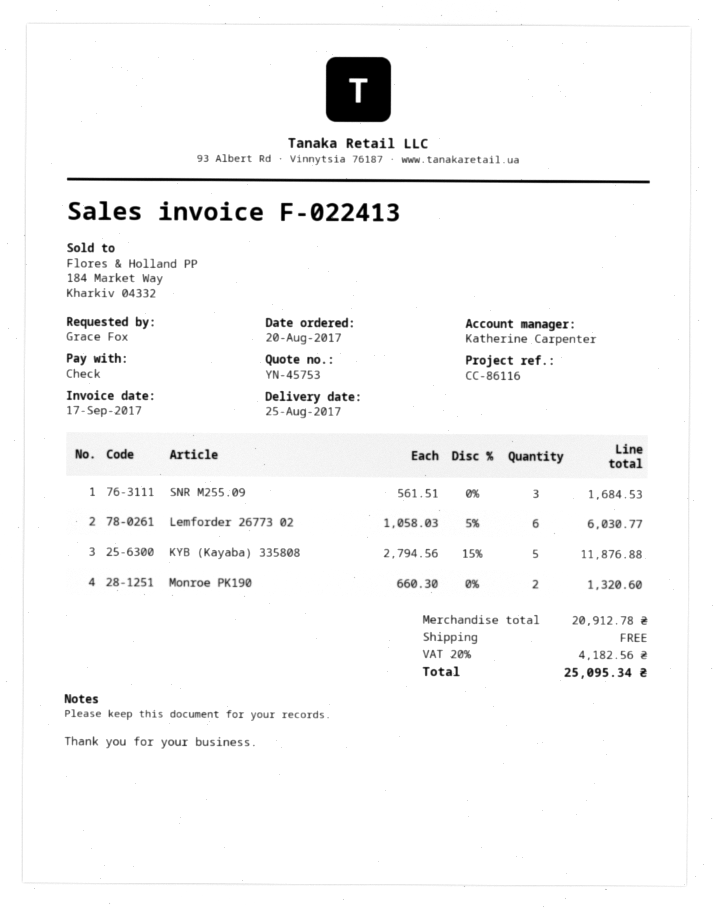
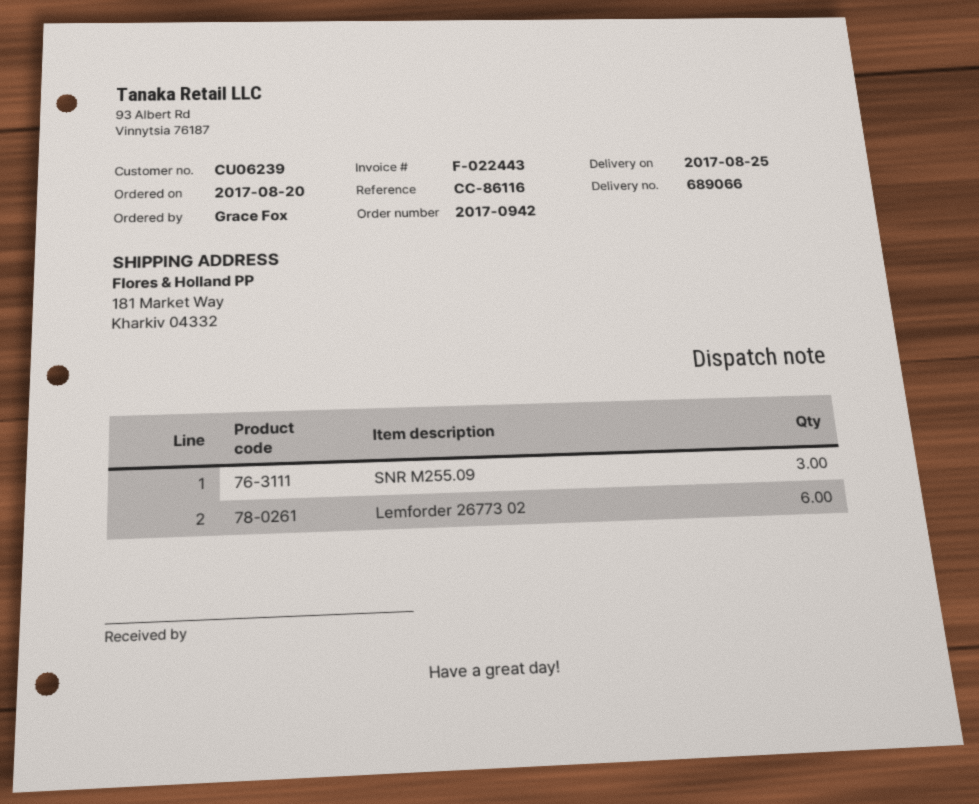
invoice number: F-022413 -> F-022443
KYB (Kayaba) 335808: 5 -> none
Monroe PK190: 2 -> none

